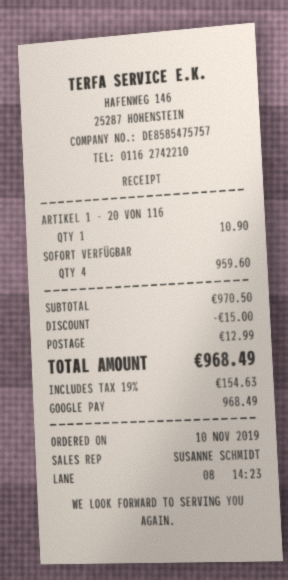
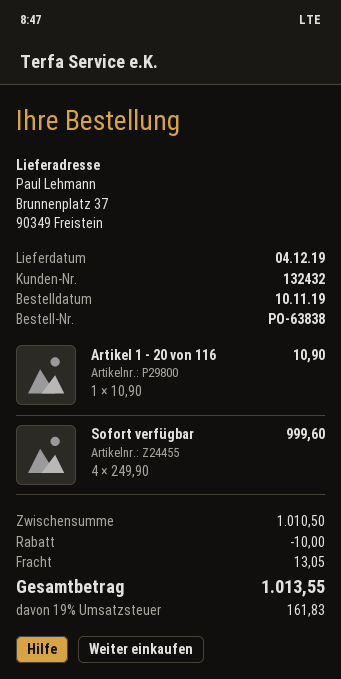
SOFORT VERFÜGBAR: 4 for 959.60 -> 4 for 999.60
subtotal: 970.50 -> 1010.50
discount: 15.00 -> 10.00
shipping: 12.99 -> 13.05
tax: 19% = 154.63 -> 19% = 161.83
total: 968.49 -> 1013.55

